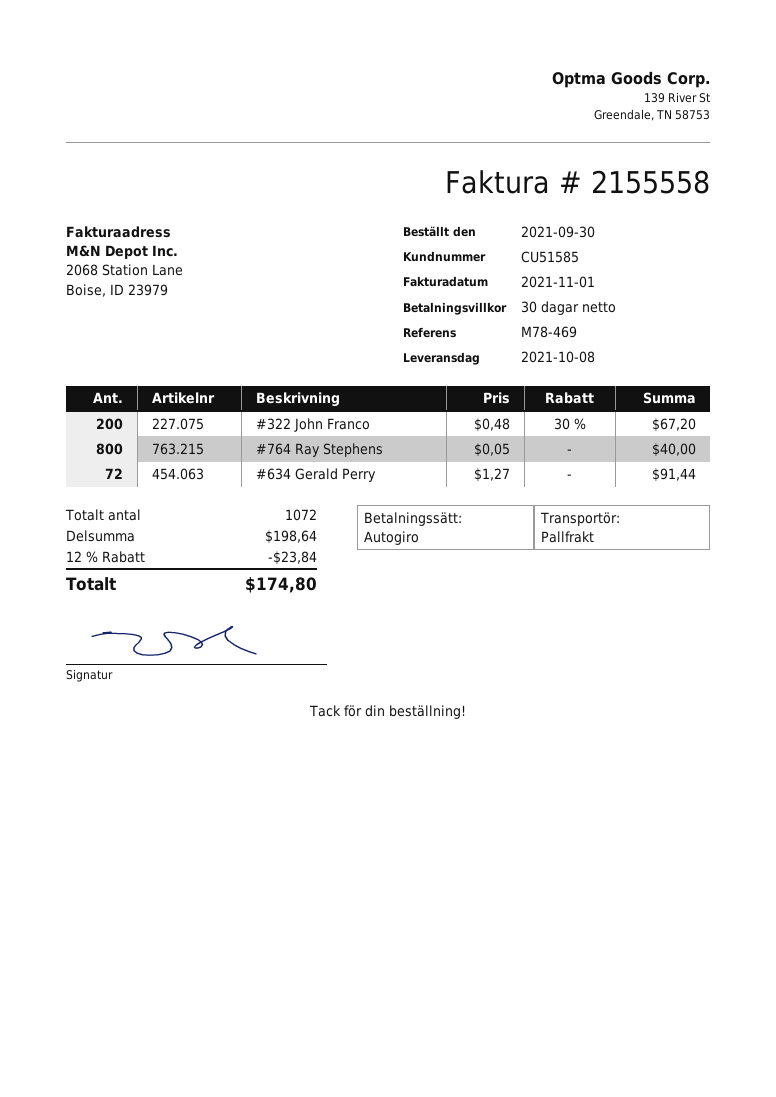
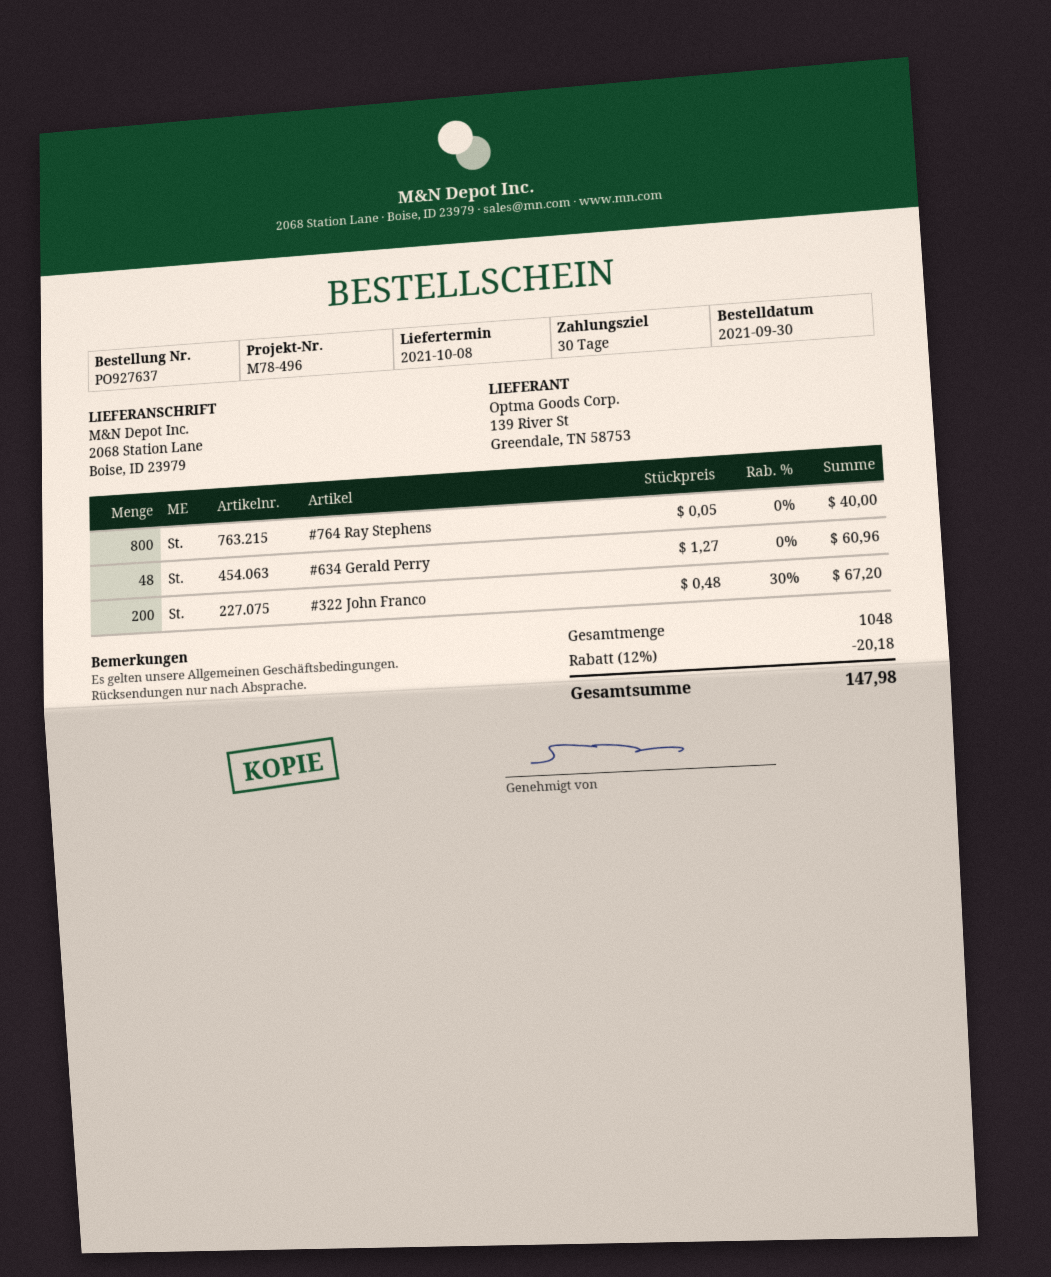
reference: M78-469 -> M78-496
#634 Gerald Perry: 72 x 1.27 = 91.44 -> 48 x 1.27 = 60.96
total quantity: 1072 -> 1048
discount: 12% = 23.84 -> 12% = 20.18
total: 174.80 -> 147.98

